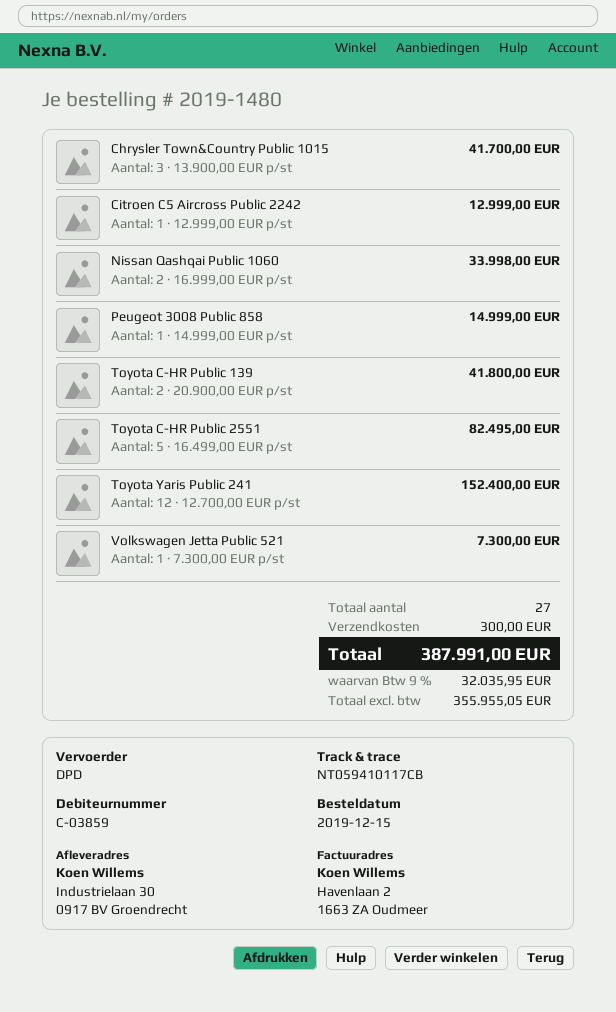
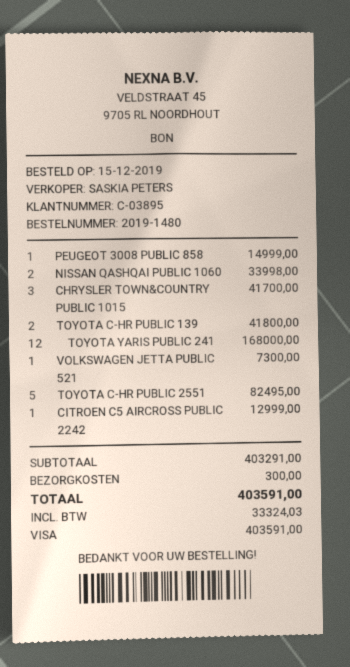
customer number: C-03859 -> C-03895
Toyota Yaris Public 241: 12 for 152400.00 -> 12 for 168000.00
tax: 32035.95 -> 33324.03
total: 387991.00 -> 403591.00

